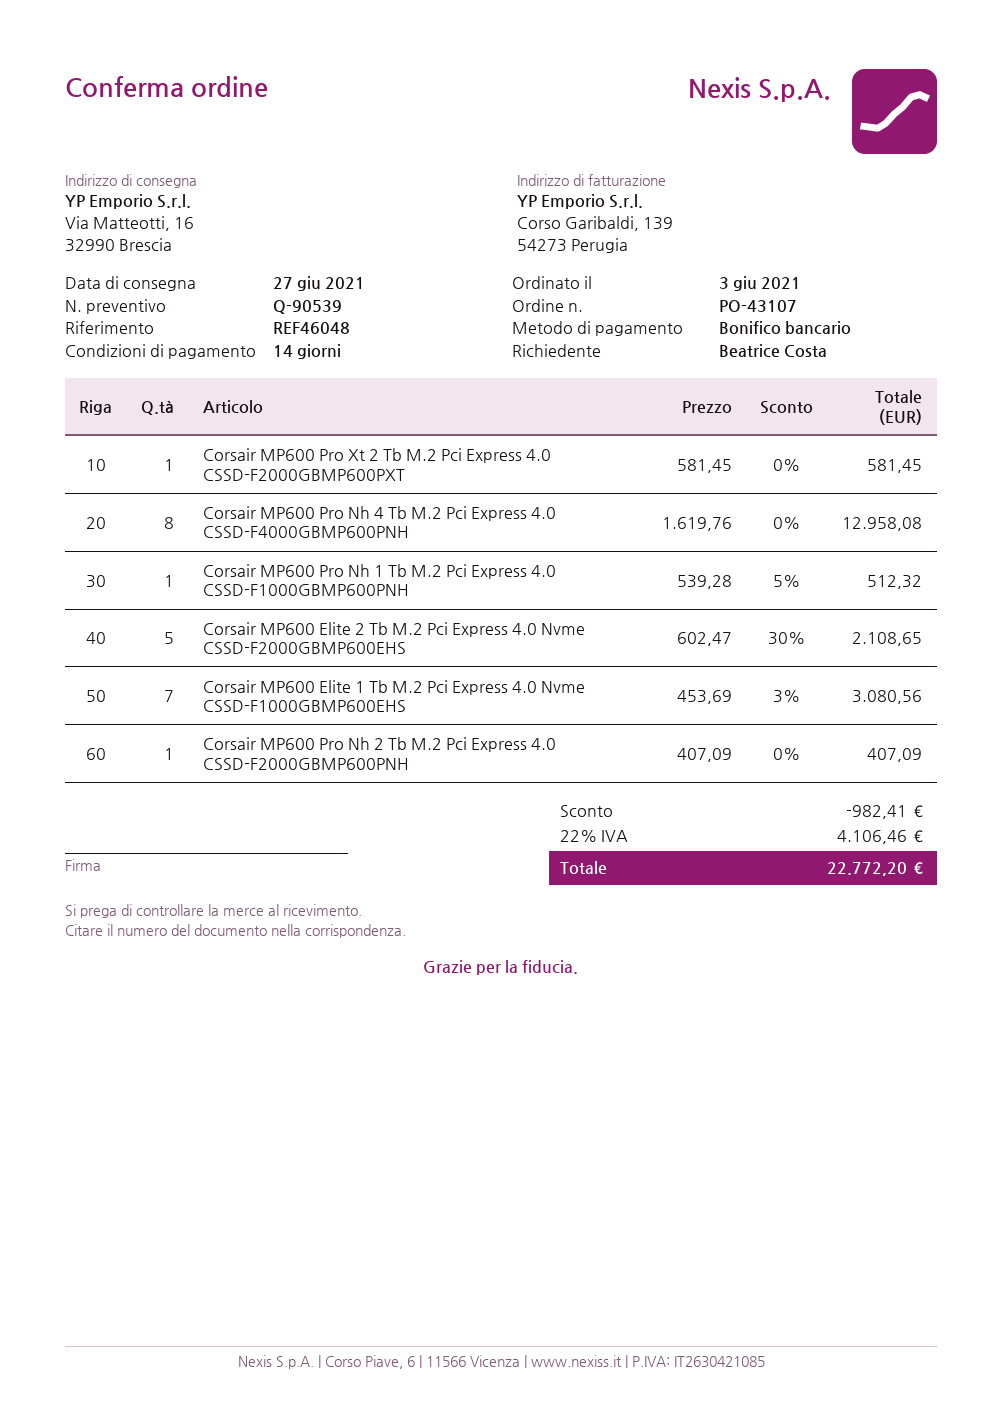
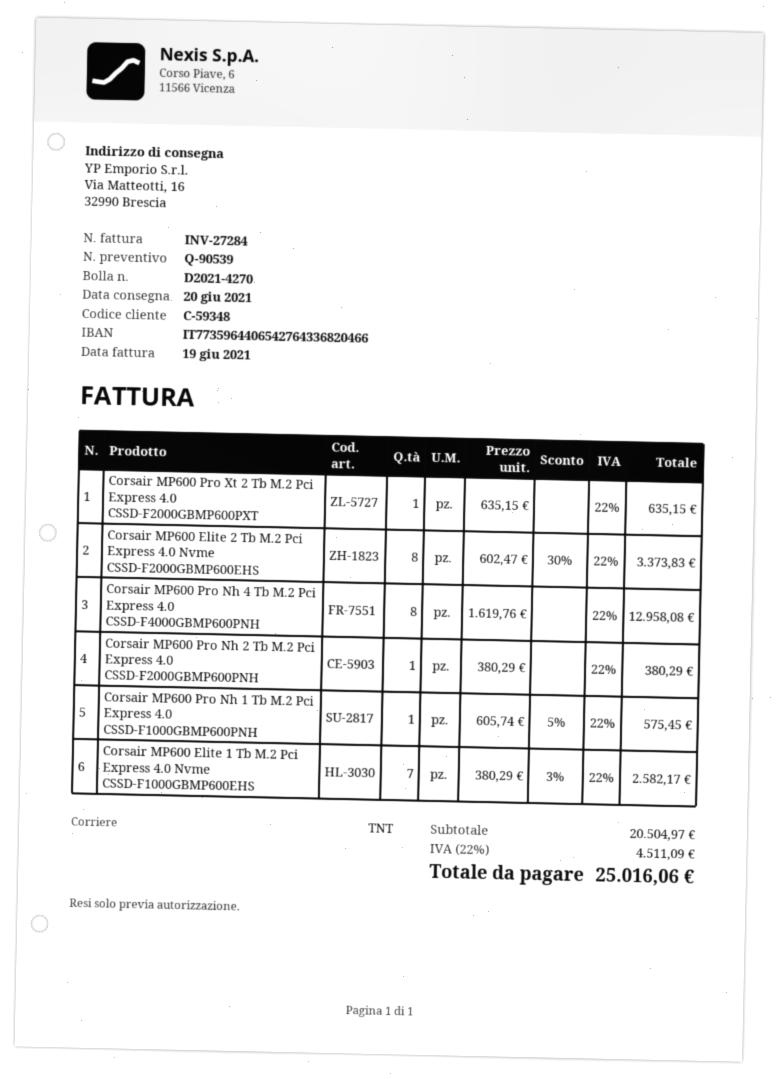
delivery date: 2021-06-27 -> 2021-06-20
Corsair MP600 Pro Xt 2 Tb M.2 Pci Express 4.0 CSSD-F2000GBMP600PXT: 1 x 581.45 = 581.45 -> 1 x 635.15 = 635.15
Corsair MP600 Pro Nh 1 Tb M.2 Pci Express 4.0 CSSD-F1000GBMP600PNH: 1 x 539.28 - 5% = 512.32 -> 1 x 605.74 - 5% = 575.45
Corsair MP600 Elite 2 Tb M.2 Pci Express 4.0 Nvme CSSD-F2000GBMP600EHS: 5 x 602.47 - 30% = 2108.65 -> 8 x 602.47 - 30% = 3373.83
Corsair MP600 Elite 1 Tb M.2 Pci Express 4.0 Nvme CSSD-F1000GBMP600EHS: 7 x 453.69 - 3% = 3080.56 -> 7 x 380.29 - 3% = 2582.17
Corsair MP600 Pro Nh 2 Tb M.2 Pci Express 4.0 CSSD-F2000GBMP600PNH: 1 x 407.09 = 407.09 -> 1 x 380.29 = 380.29
discount: 982.41 -> none
tax: 22% = 4106.46 -> 22% = 4511.09
total: 22772.20 -> 25016.06

